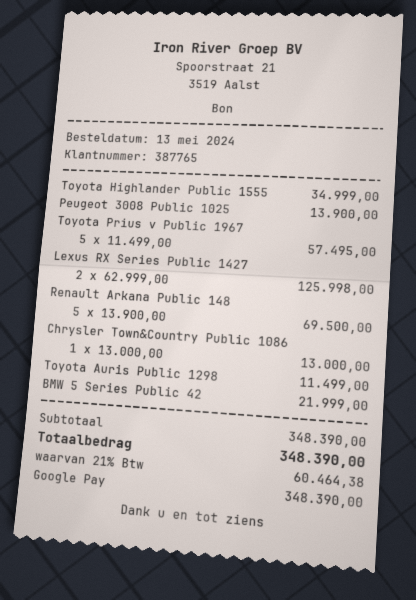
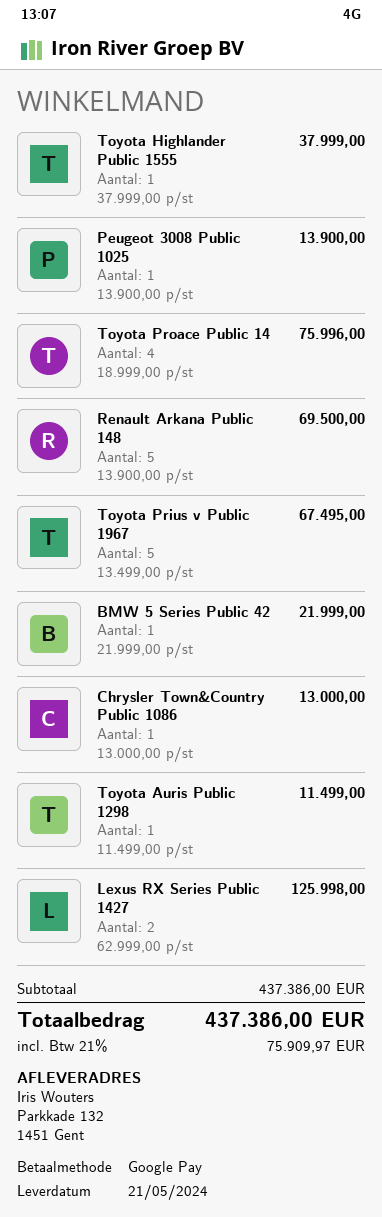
Toyota Highlander Public 1555: 1 x 34999.00 = 34999.00 -> 1 x 37999.00 = 37999.00
Toyota Prius v Public 1967: 5 x 11499.00 = 57495.00 -> 5 x 13499.00 = 67495.00
Toyota Proace Public 14: none -> 4 x 18999.00 = 75996.00
subtotal: 348390.00 -> 437386.00
tax: 21% = 60464.38 -> 21% = 75909.97
total: 348390.00 -> 437386.00

